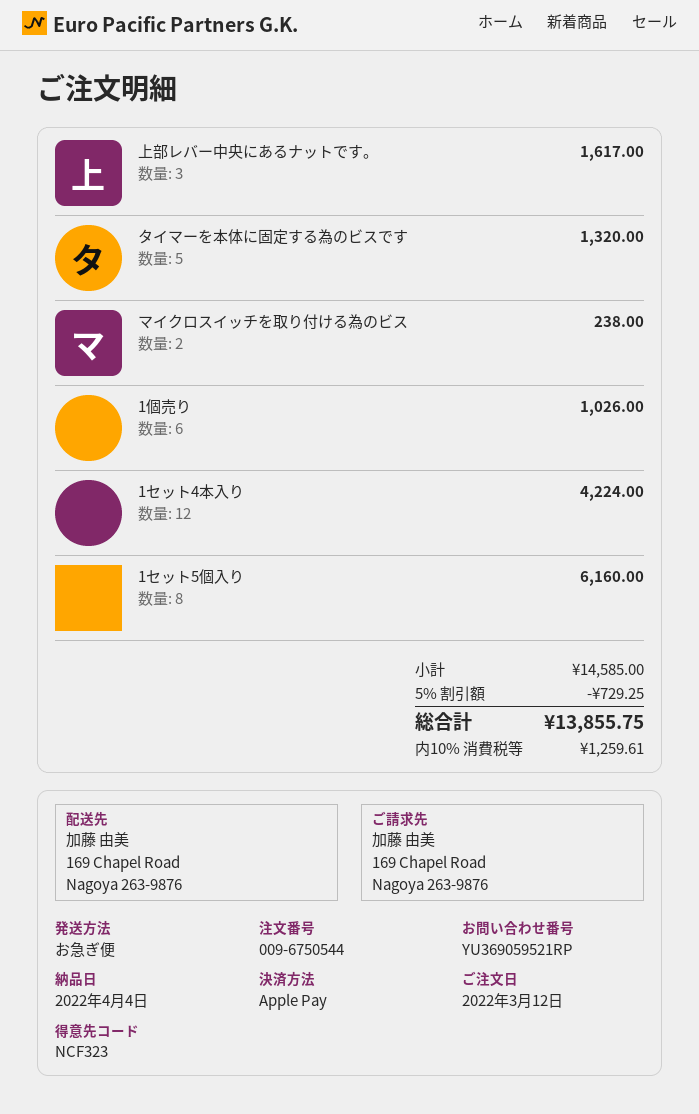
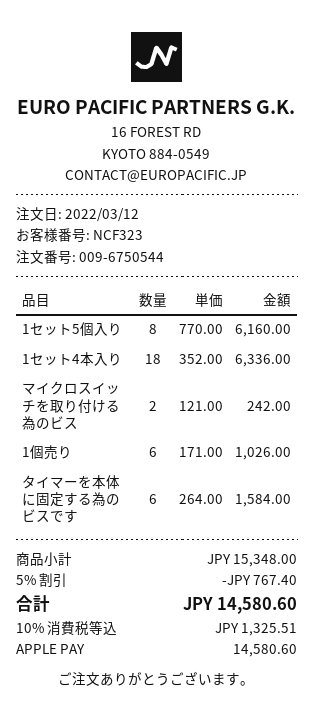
上部レバー中央にあるナットです。: 3 for 1617.00 -> none
タイマーを本体に固定する為のビスです: 5 for 1320.00 -> 6 for 1584.00
マイクロスイッチを取り付ける為のビス: 2 for 238.00 -> 2 for 242.00
1セット4本入り: 12 for 4224.00 -> 18 for 6336.00
subtotal: 14585.00 -> 15348.00
discount: 5% = 729.25 -> 5% = 767.40
tax: 10% = 1259.61 -> 10% = 1325.51
total: 13855.75 -> 14580.60

